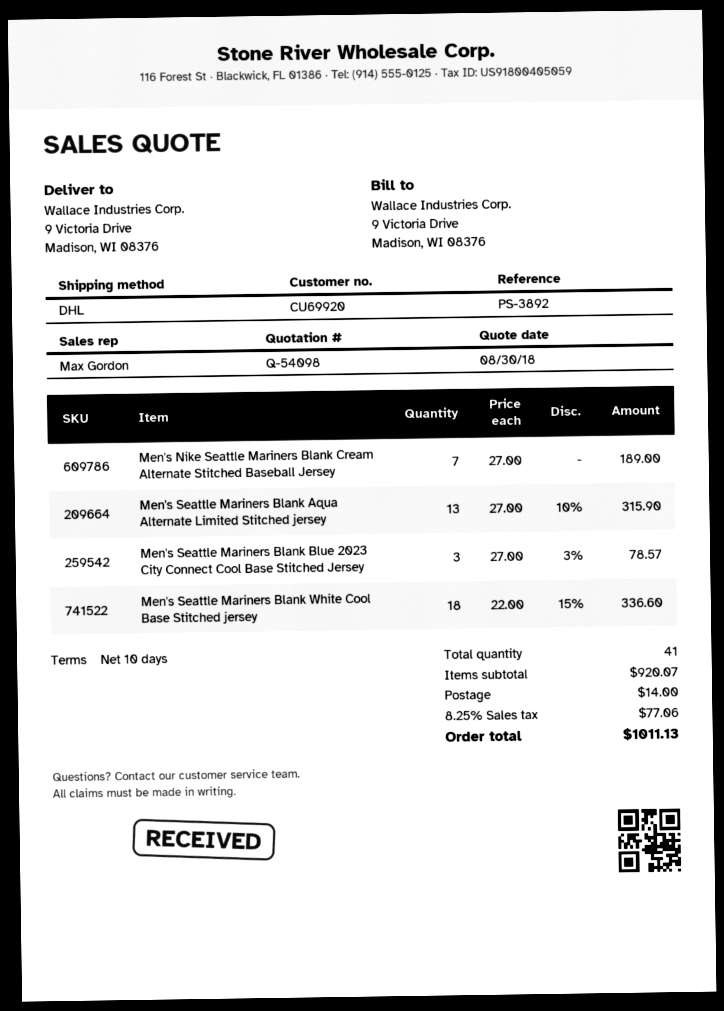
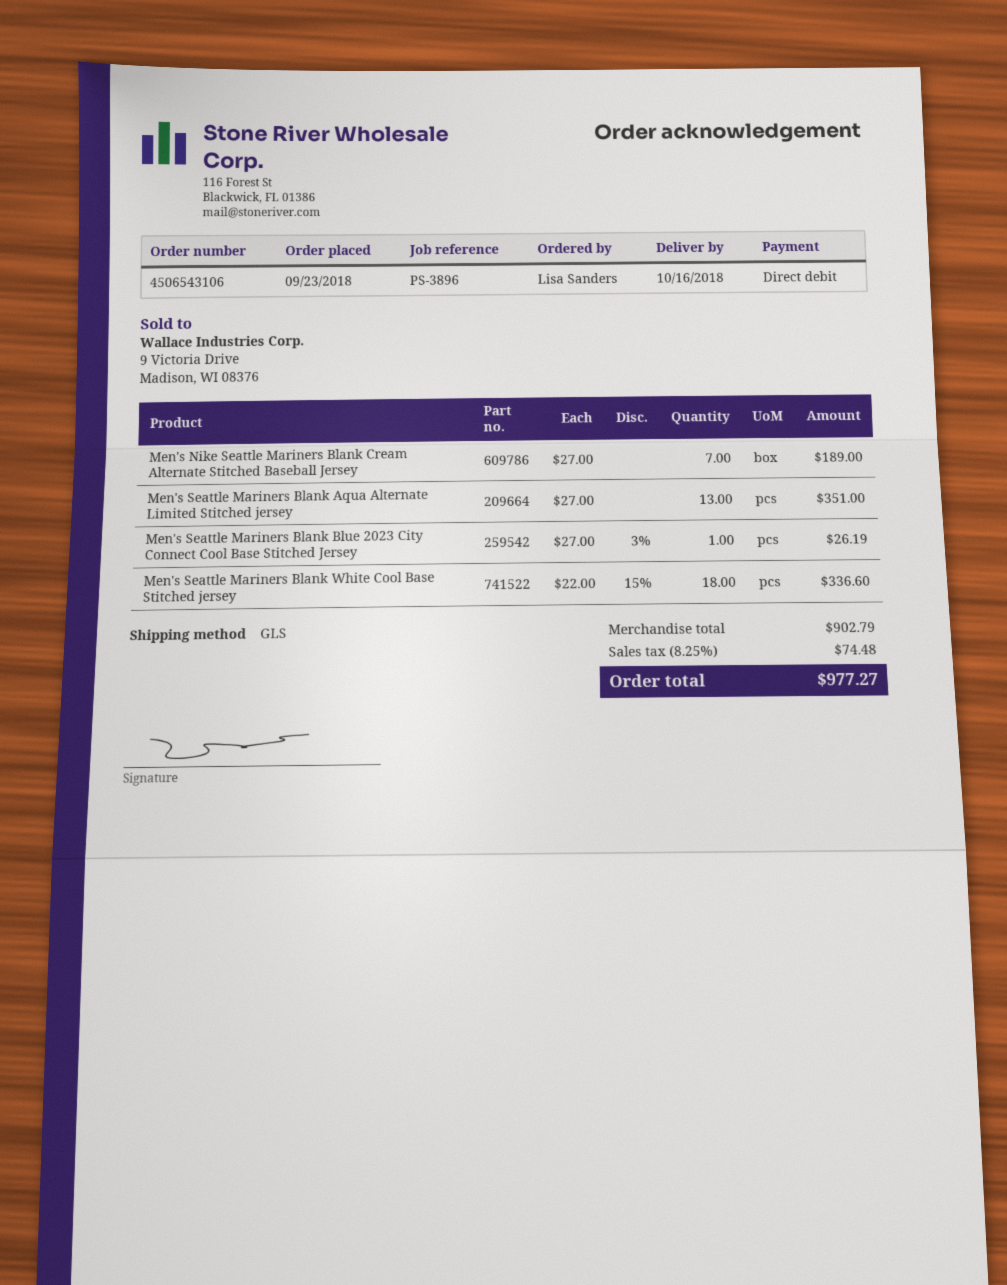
reference: PS-3892 -> PS-3896
shipping method: DHL -> GLS
Men's Seattle Mariners Blank Aqua Alternate Limited Stitched jersey: 13 x 27.00 - 10% = 315.90 -> 13 x 27.00 = 351.00
Men's Seattle Mariners Blank Blue 2023 City Connect Cool Base Stitched Jersey: 3 x 27.00 - 3% = 78.57 -> 1 x 27.00 - 3% = 26.19
subtotal: 920.07 -> 902.79
shipping: 14.00 -> none
tax: 8.25% = 77.06 -> 8.25% = 74.48
total: 1011.13 -> 977.27

